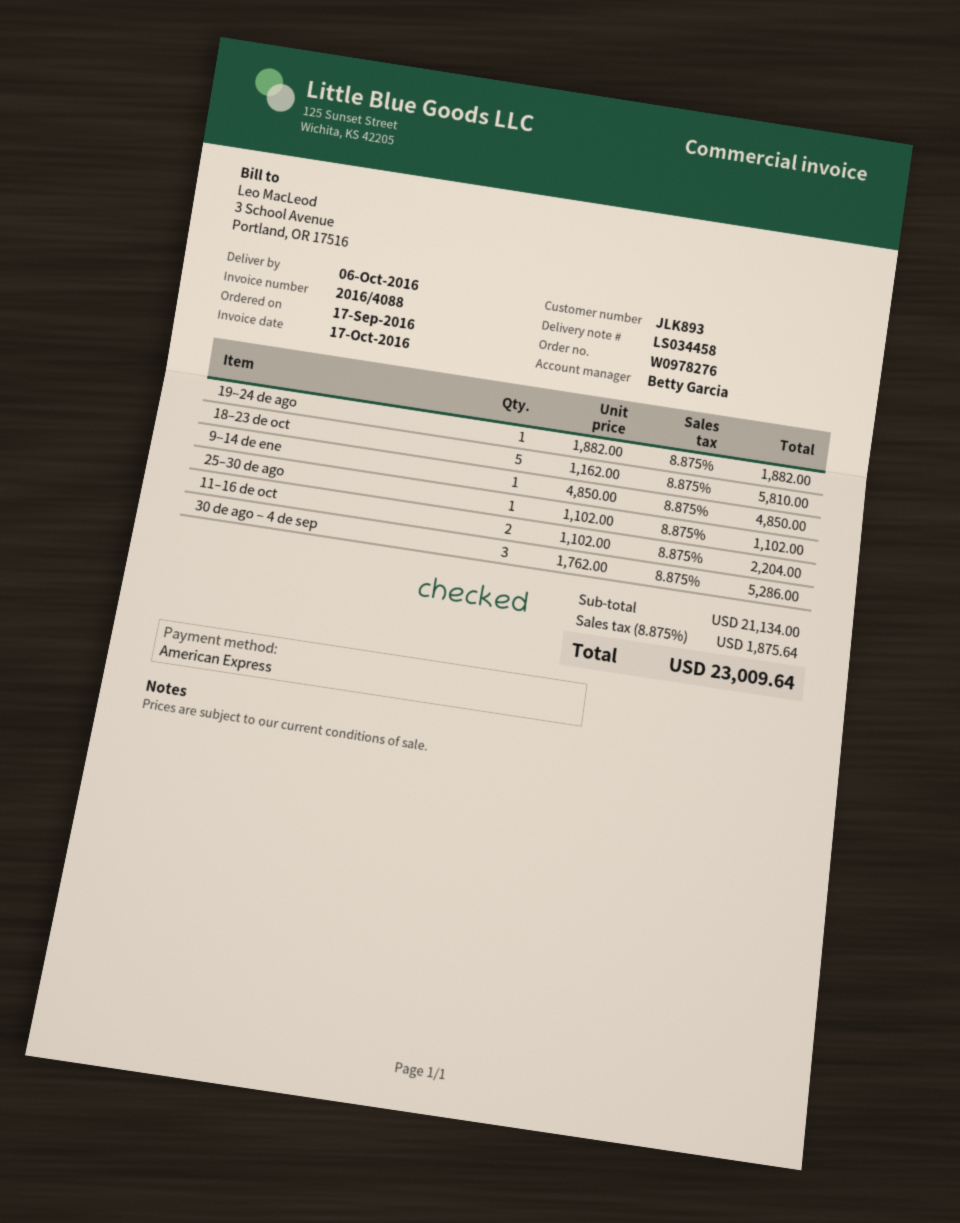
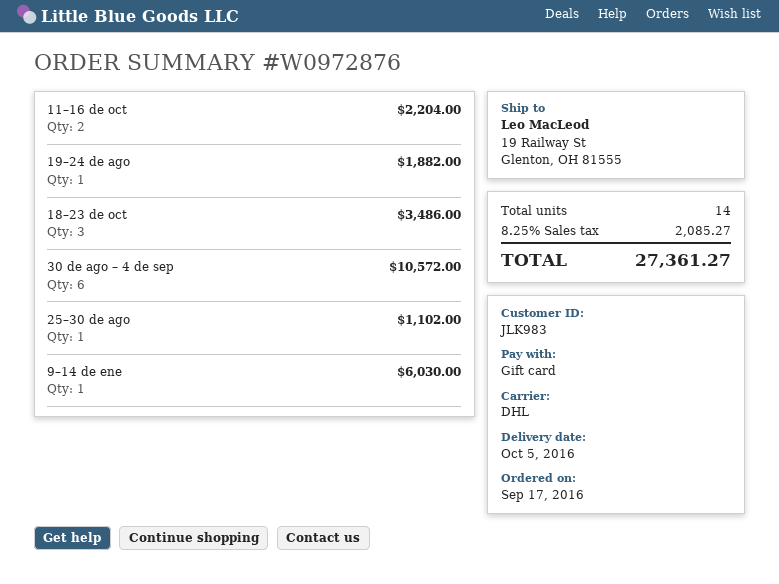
order number: W0978276 -> W0972876
delivery date: 2016-10-06 -> 2016-10-05
customer number: JLK893 -> JLK983
payment method: American Express -> gift card
18–23 de oct: 5 for 5810.00 -> 3 for 3486.00
9–14 de ene: 1 for 4850.00 -> 1 for 6030.00
30 de ago – 4 de sep: 3 for 5286.00 -> 6 for 10572.00
tax: 8.875% = 1875.64 -> 8.25% = 2085.27
total: 23009.64 -> 27361.27

